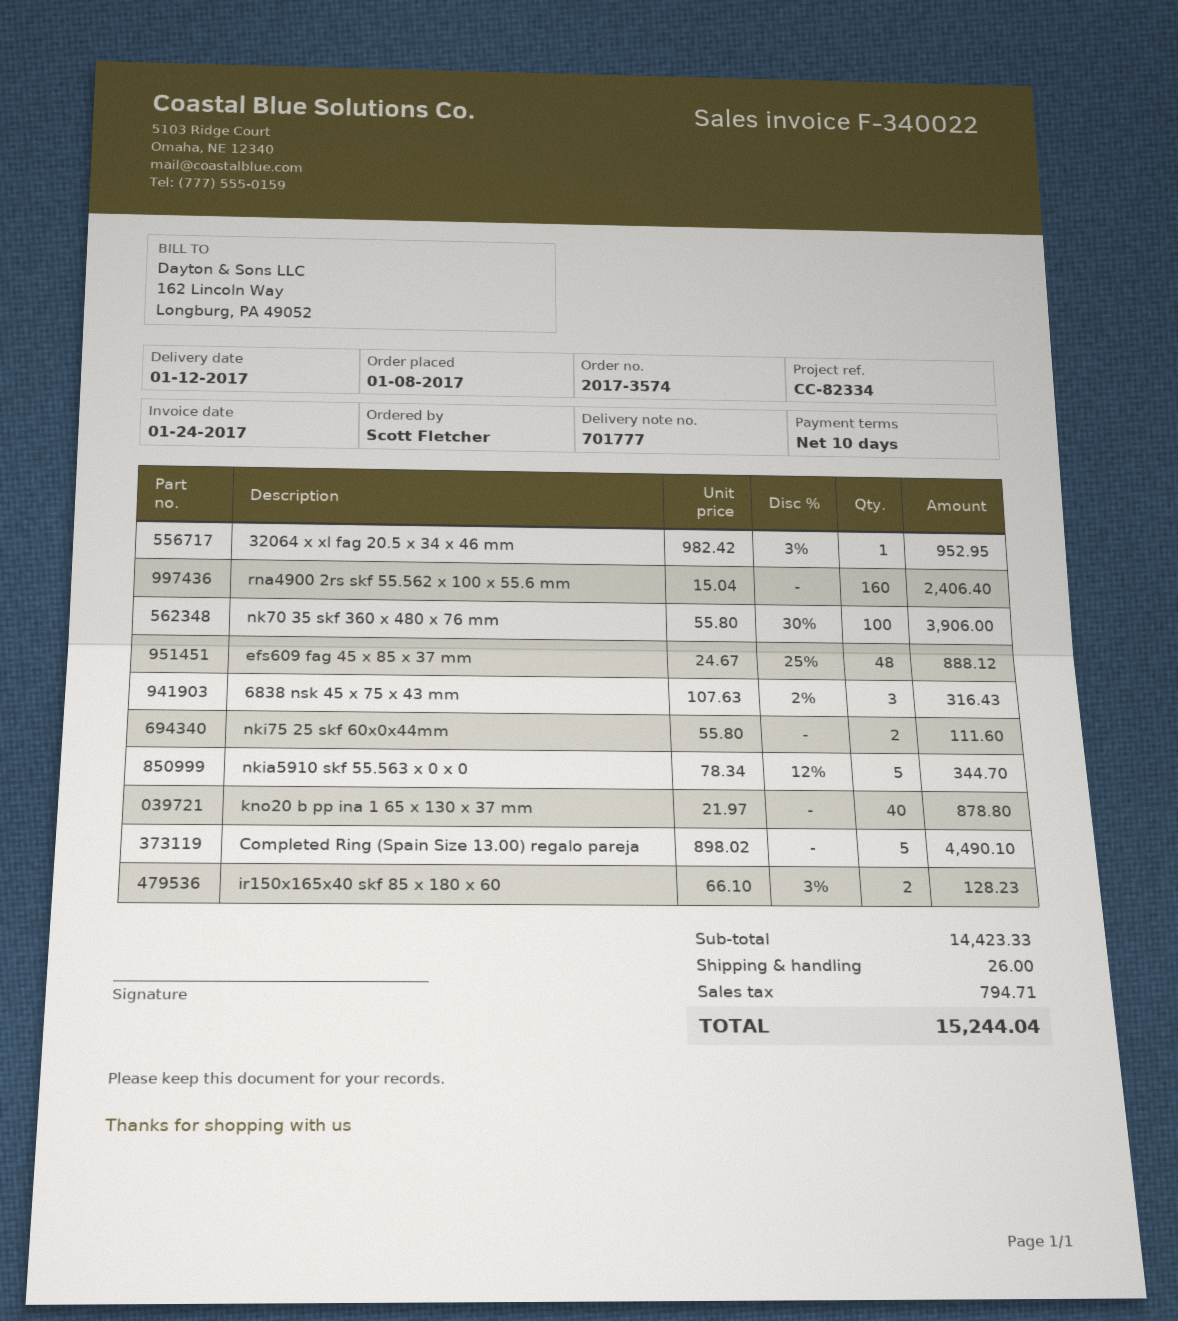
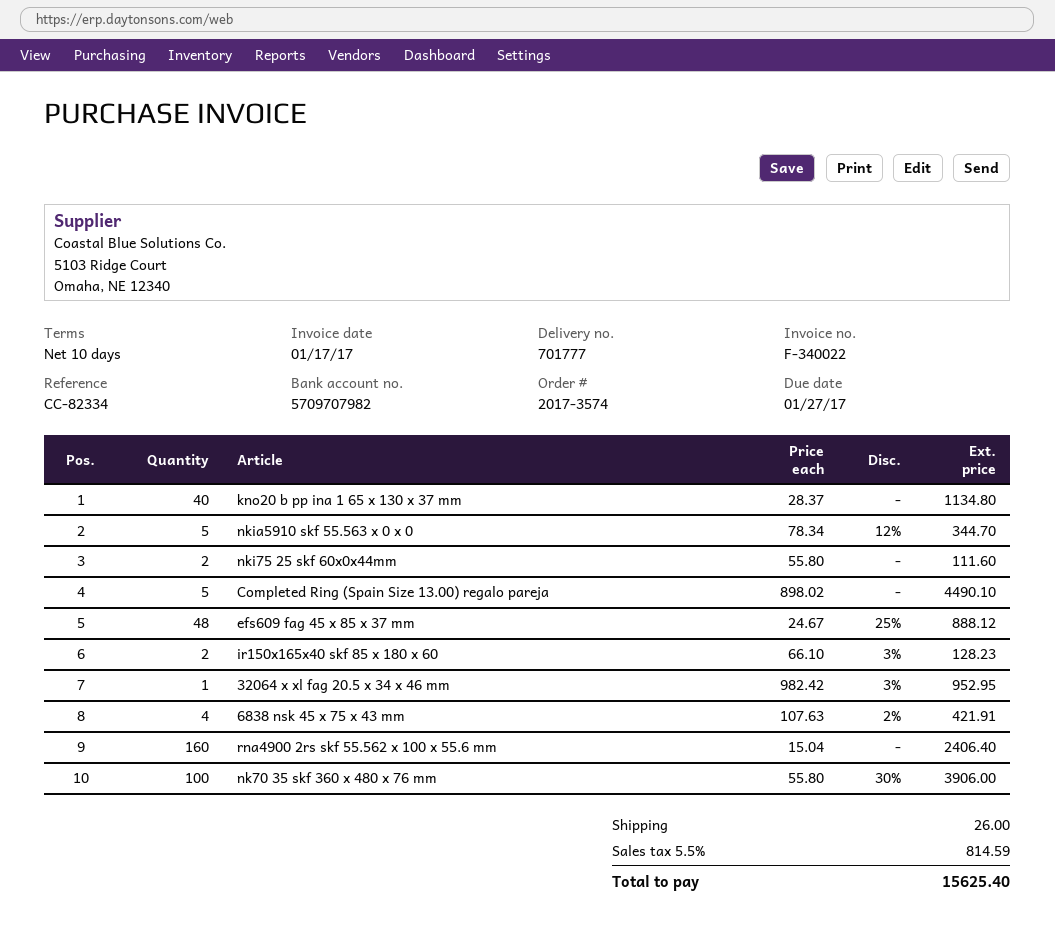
invoice date: 2017-01-24 -> 2017-01-17
6838 nsk 45 x 75 x 43 mm: 3 x 107.63 - 2% = 316.43 -> 4 x 107.63 - 2% = 421.91
kno20 b pp ina 1 65 x 130 x 37 mm: 40 x 21.97 = 878.80 -> 40 x 28.37 = 1134.80
tax: 794.71 -> 814.59
total: 15244.04 -> 15625.40

